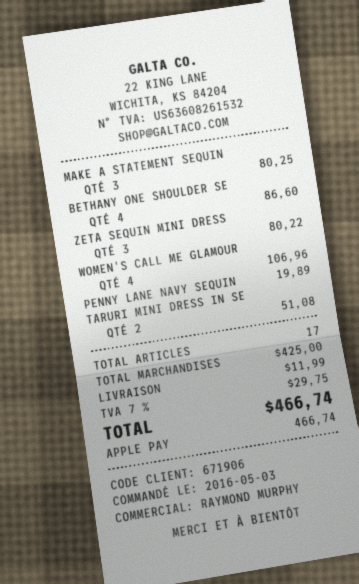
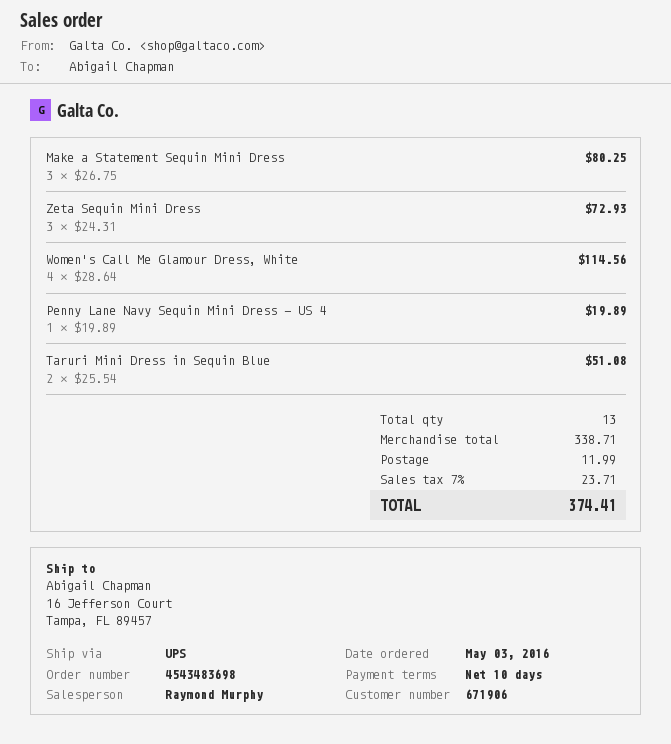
BETHANY ONE SHOULDER SE: 4 for 86.60 -> none
ZETA SEQUIN MINI DRESS: 3 for 80.22 -> 3 for 72.93
WOMEN'S CALL ME GLAMOUR: 4 for 106.96 -> 4 for 114.56
total quantity: 17 -> 13
subtotal: 425.00 -> 338.71
tax: 7% = 29.75 -> 7% = 23.71
total: 466.74 -> 374.41

